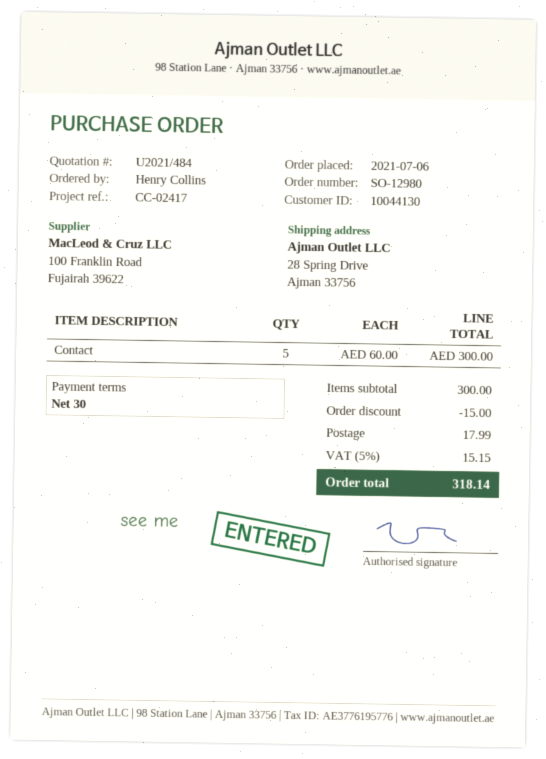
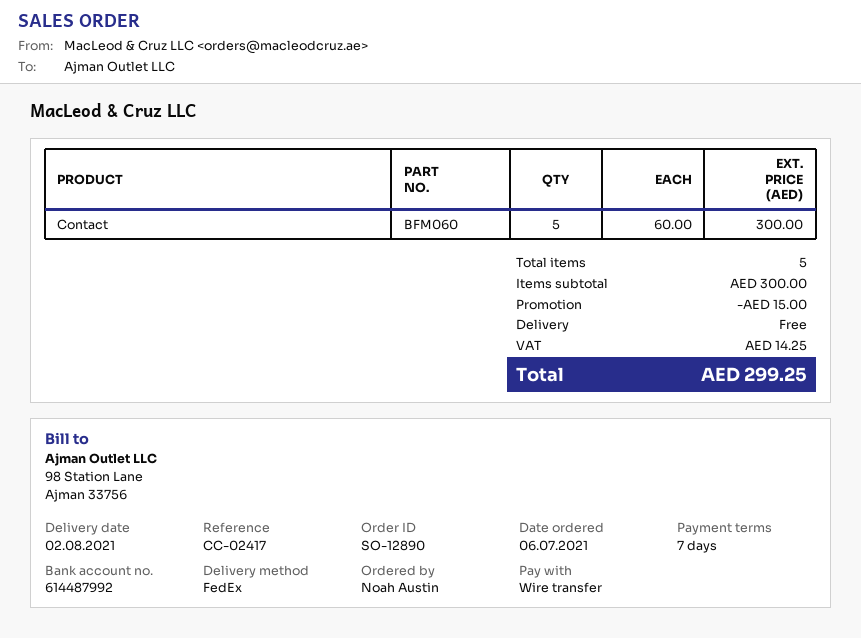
order number: SO-12980 -> SO-12890
payment terms: 30 days -> 7 days
ordered by: Henry Collins -> Noah Austin
shipping: 17.99 -> 0.00
tax: 15.15 -> 14.25
total: 318.14 -> 299.25

